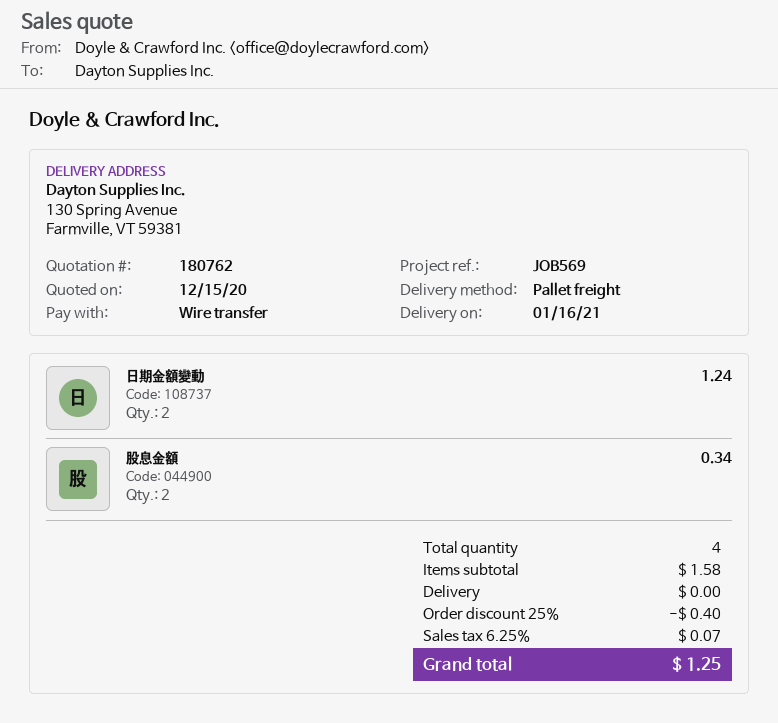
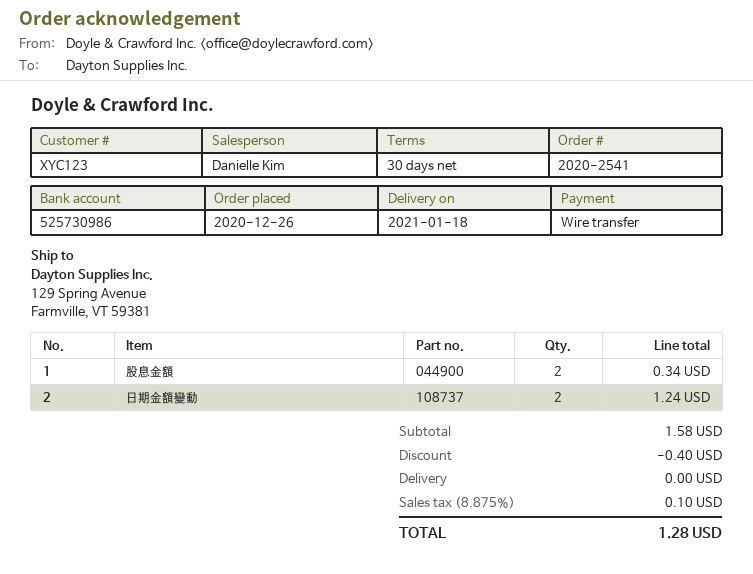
delivery date: 2021-01-16 -> 2021-01-18
ship to: 130 Spring Avenue, Farmville, VT 59381 -> 129 Spring Avenue, Farmville, VT 59381
tax: 6.25% = 0.07 -> 8.875% = 0.10
total: 1.25 -> 1.28

